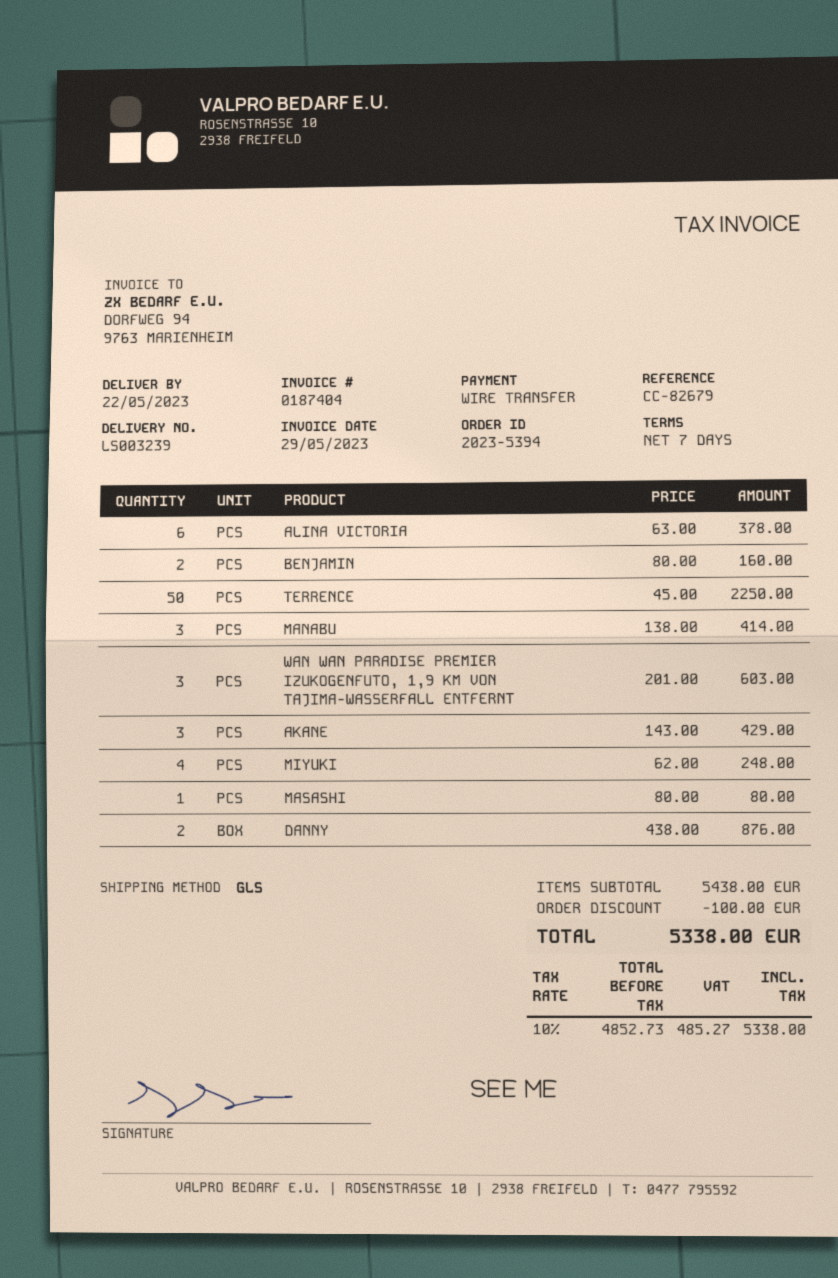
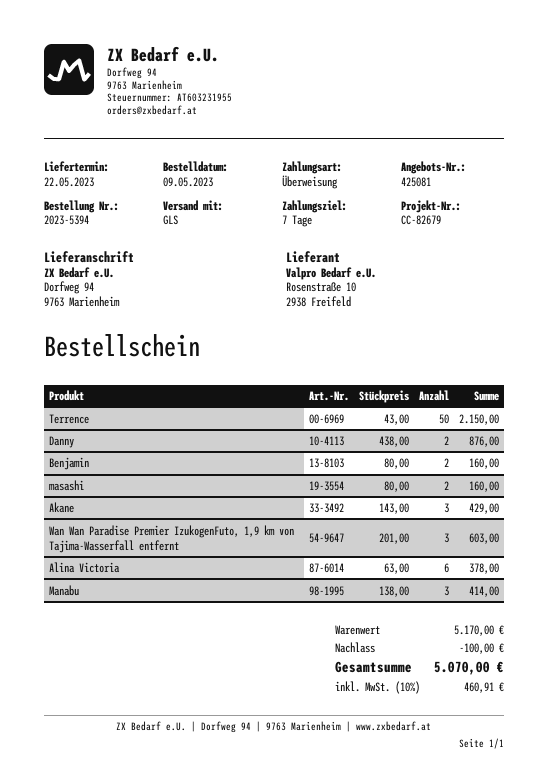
TERRENCE: 50 x 45.00 = 2250.00 -> 50 x 43.00 = 2150.00
MIYUKI: 4 x 62.00 = 248.00 -> none
MASASHI: 1 x 80.00 = 80.00 -> 2 x 80.00 = 160.00
subtotal: 5438.00 -> 5170.00
tax: 10% = 485.27 -> 10% = 460.91
total: 5338.00 -> 5070.00

